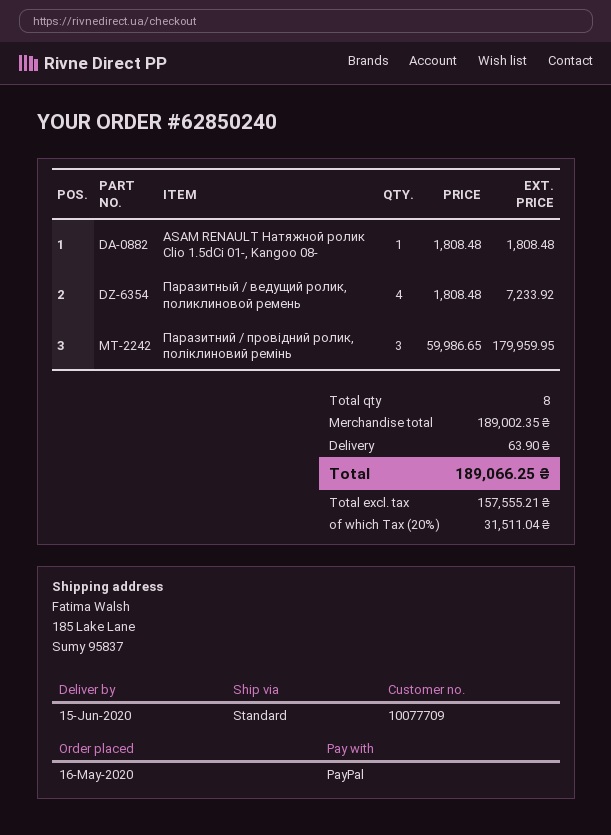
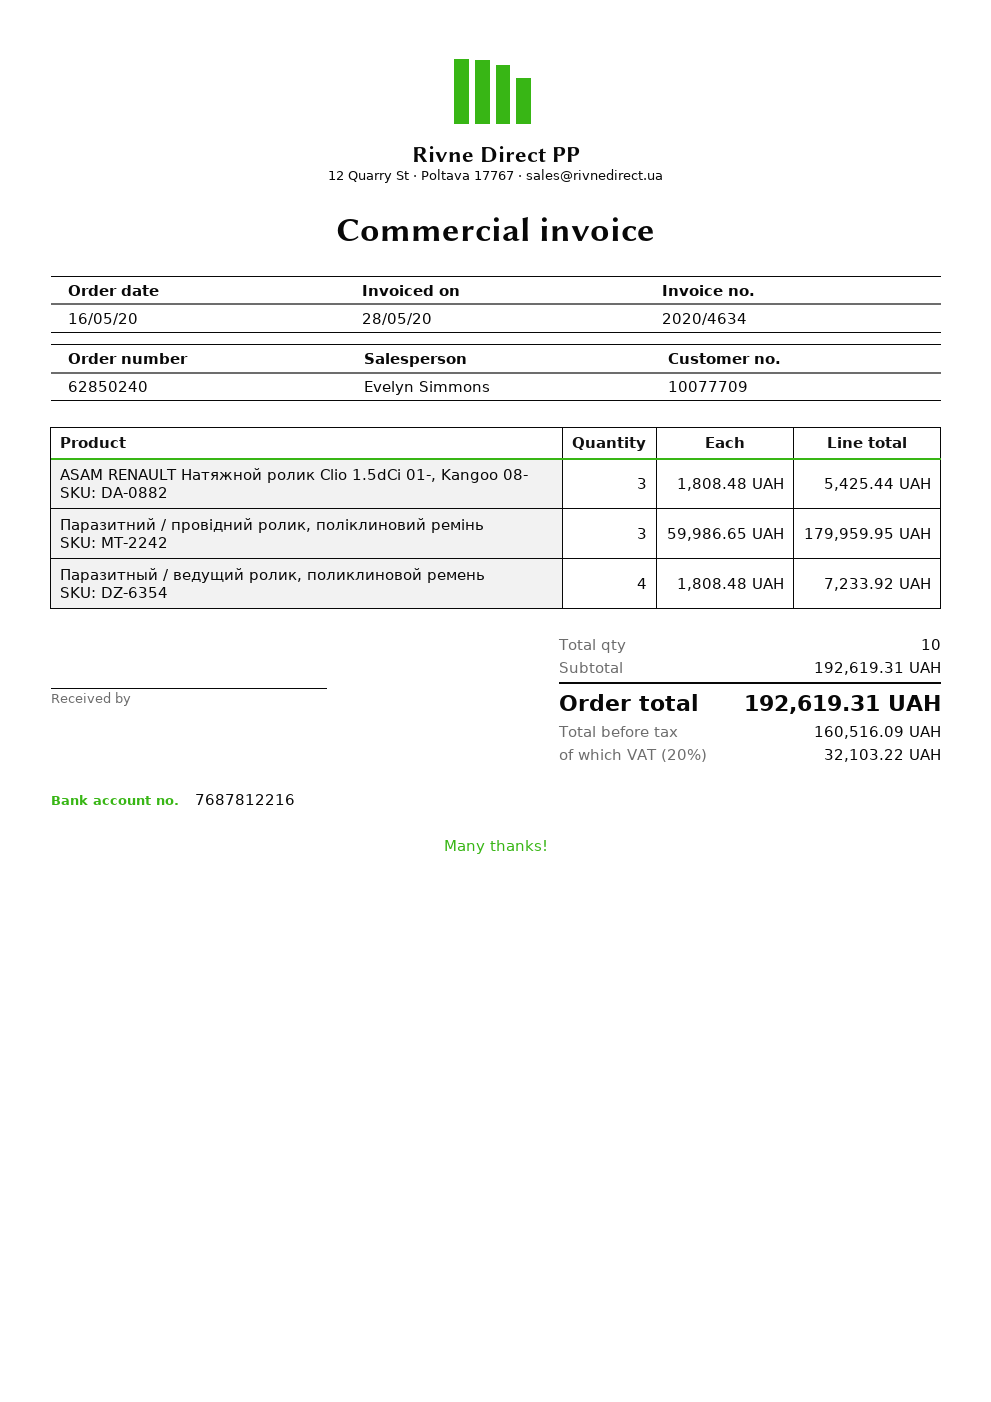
ASAM RENAULT Натяжной ролик Clio 1.5dCi 01-, Kangoo 08-: 1 x 1808.48 = 1808.48 -> 3 x 1808.48 = 5425.44
total quantity: 8 -> 10
subtotal: 189002.35 -> 192619.31
shipping: 63.90 -> none
net: 157555.21 -> 160516.09
tax: 20% = 31511.04 -> 20% = 32103.22
total: 189066.25 -> 192619.31

